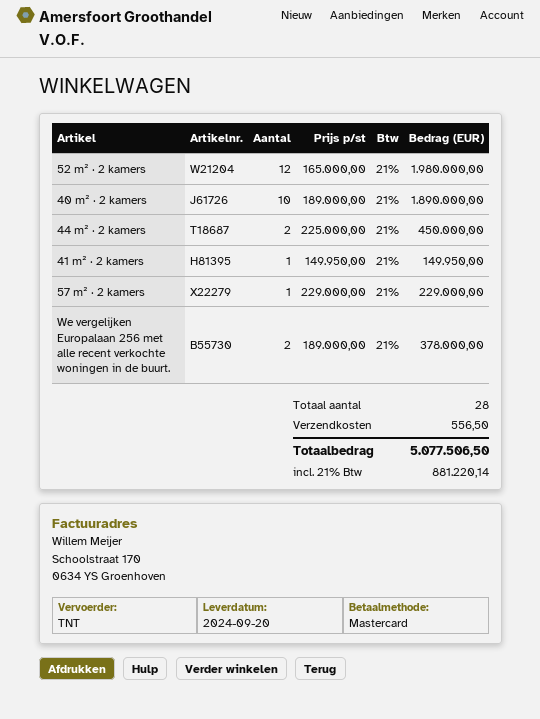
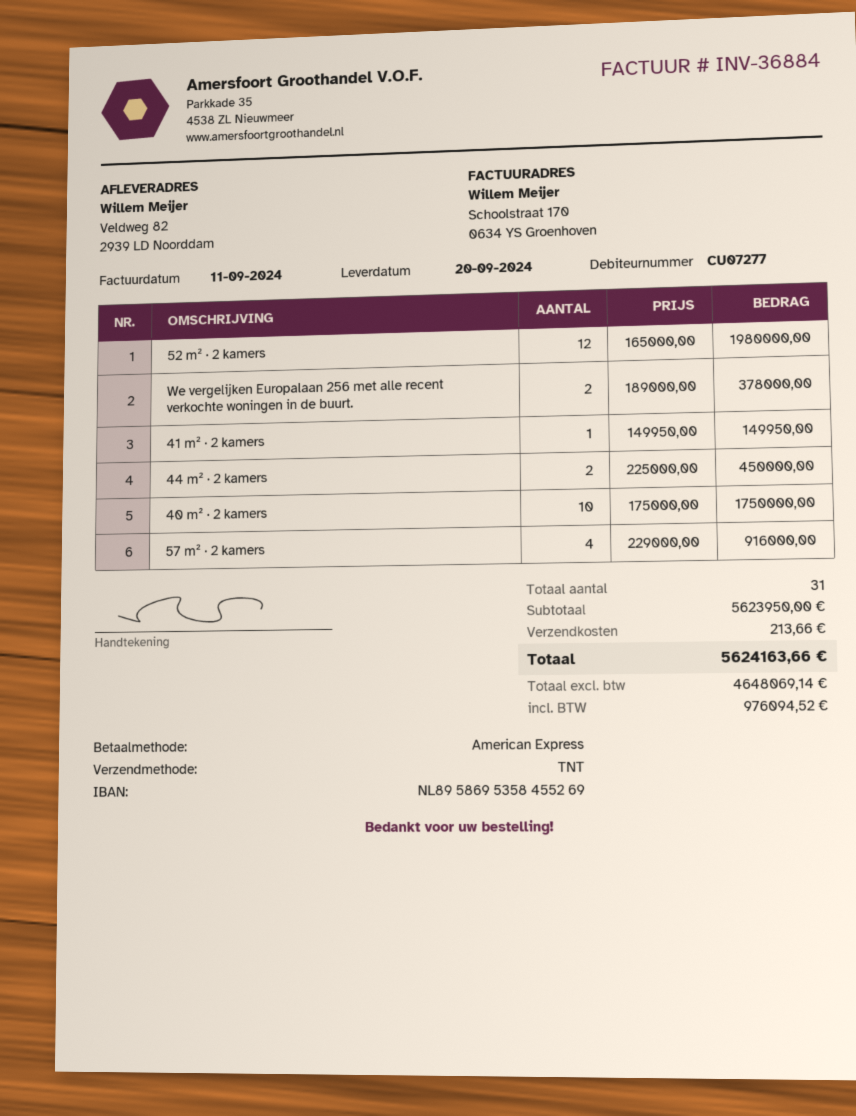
payment method: Mastercard -> American Express
40 m² · 2 kamers: 10 x 189000.00 = 1890000.00 -> 10 x 175000.00 = 1750000.00
57 m² · 2 kamers: 1 x 229000.00 = 229000.00 -> 4 x 229000.00 = 916000.00
total quantity: 28 -> 31
shipping: 556.50 -> 213.66
tax: 881220.14 -> 976094.52
total: 5077506.50 -> 5624163.66

